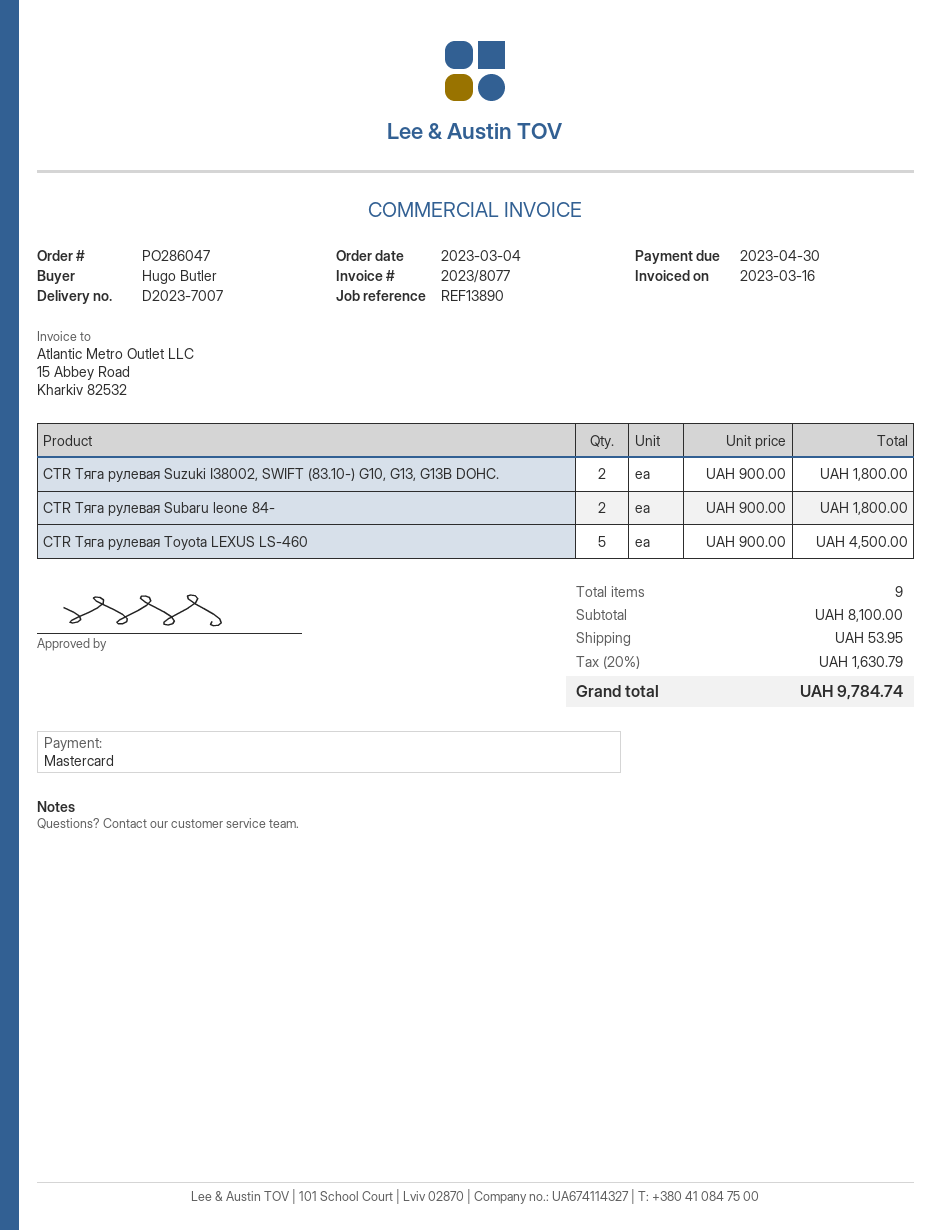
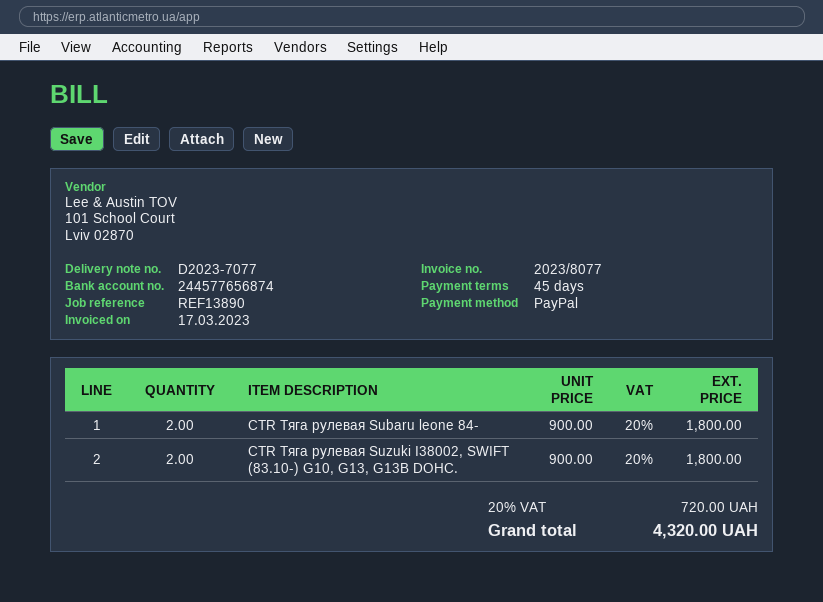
delivery note number: D2023-7007 -> D2023-7077
invoice date: 2023-03-16 -> 2023-03-17
payment method: Mastercard -> PayPal
CTR Тяга рулевая Toyota LEXUS LS-460: 5 x 900.00 = 4500.00 -> none
shipping: 53.95 -> none
tax: 20% = 1630.79 -> 20% = 720.00
total: 9784.74 -> 4320.00

